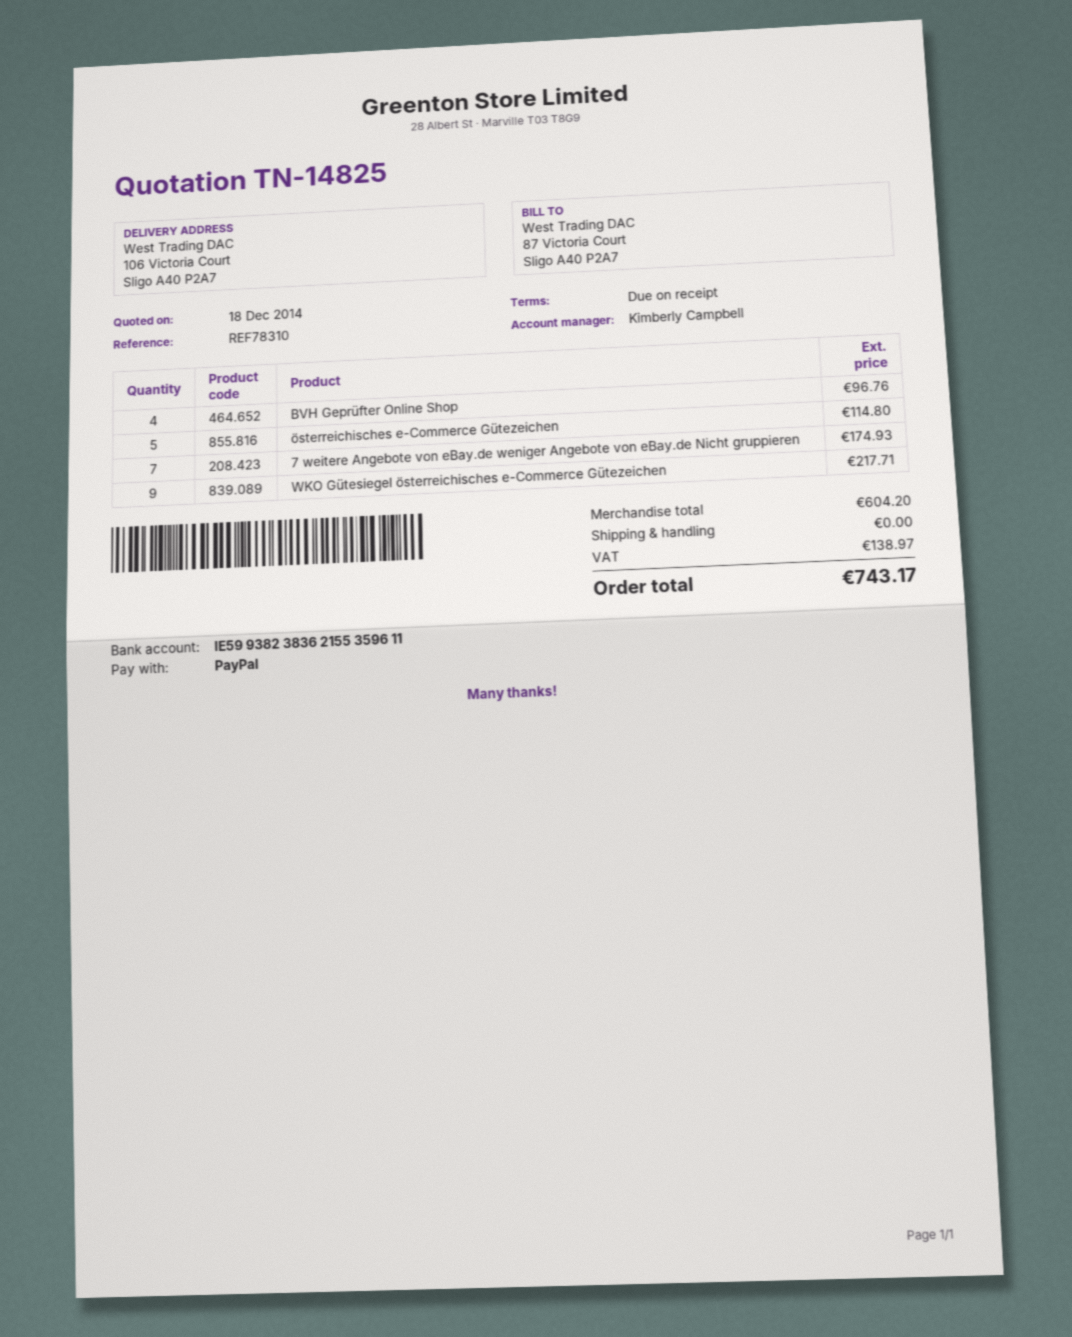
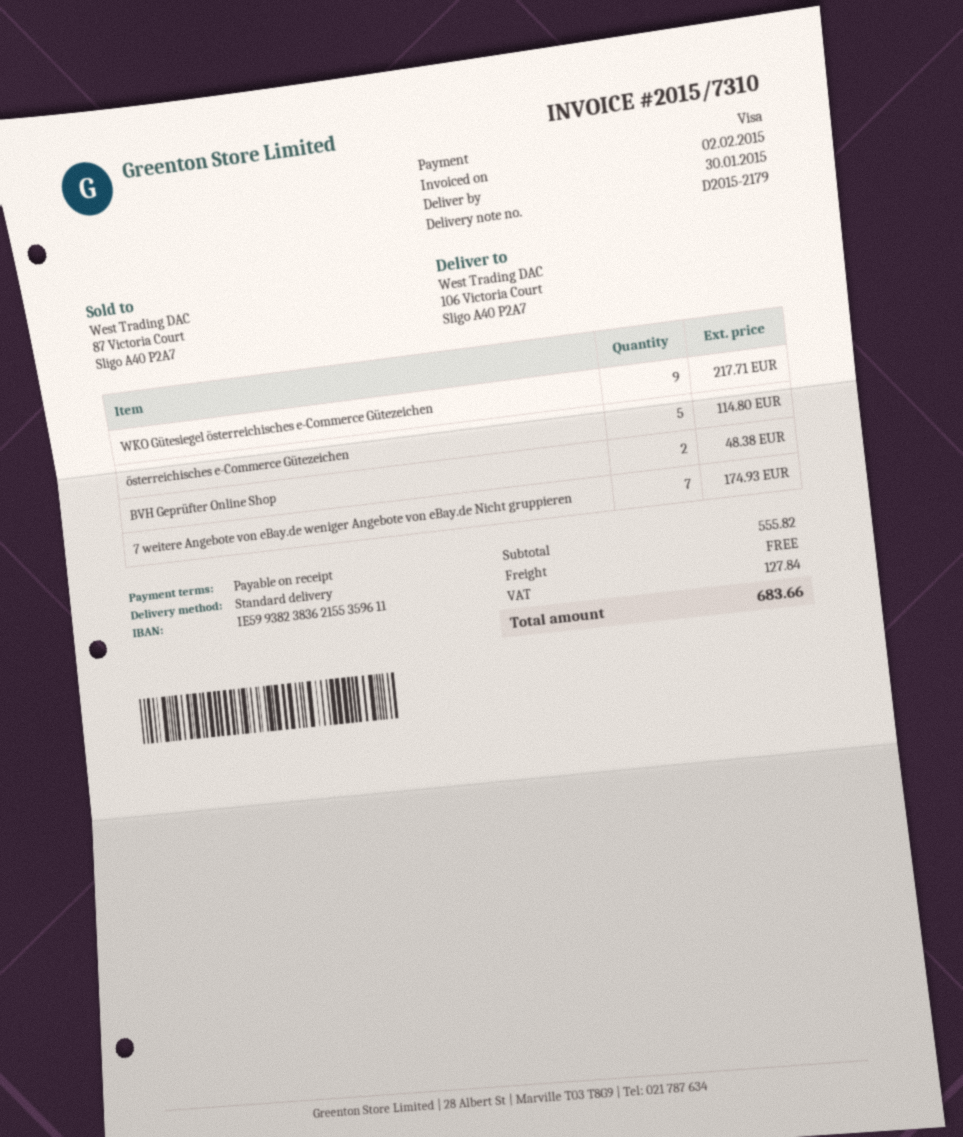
payment method: PayPal -> Visa
BVH Geprüfter Online Shop: 4 for 96.76 -> 2 for 48.38
subtotal: 604.20 -> 555.82
tax: 138.97 -> 127.84
total: 743.17 -> 683.66

